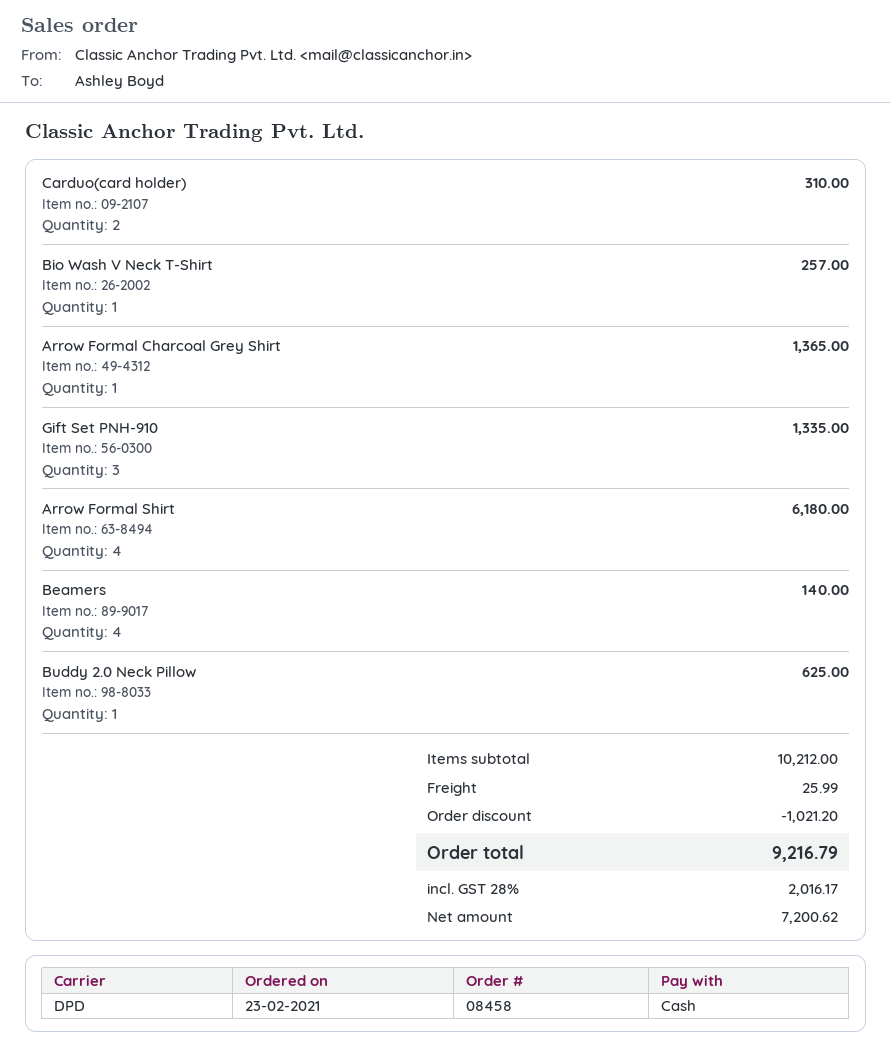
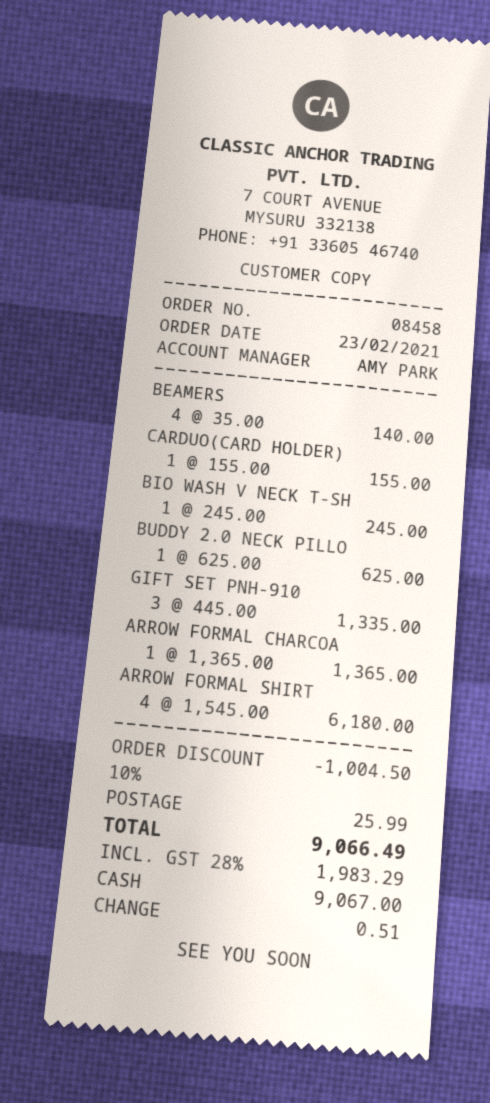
Carduo(card holder): 2 for 310.00 -> 1 for 155.00
Bio Wash V Neck T-Shirt: 1 for 257.00 -> 1 for 245.00
discount: 1021.20 -> 1004.50
tax: 28% = 2016.17 -> 28% = 1983.29
total: 9216.79 -> 9066.49

